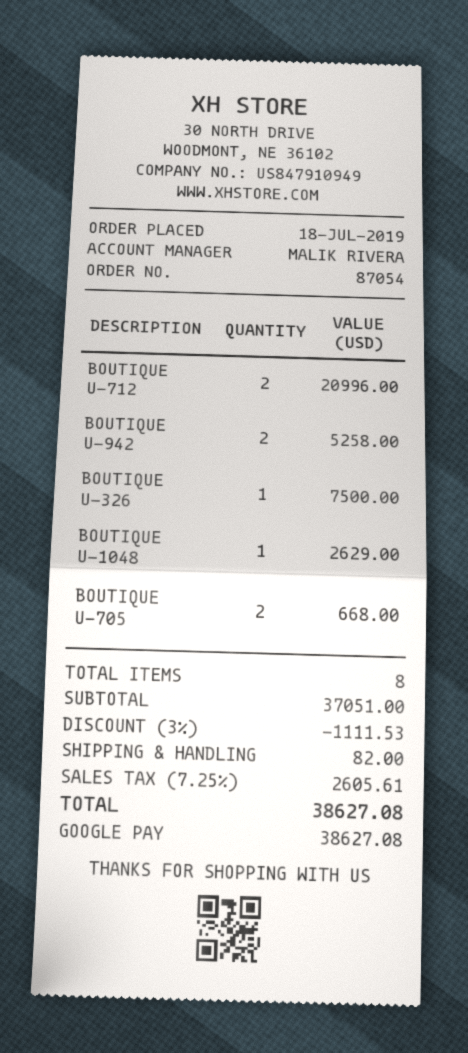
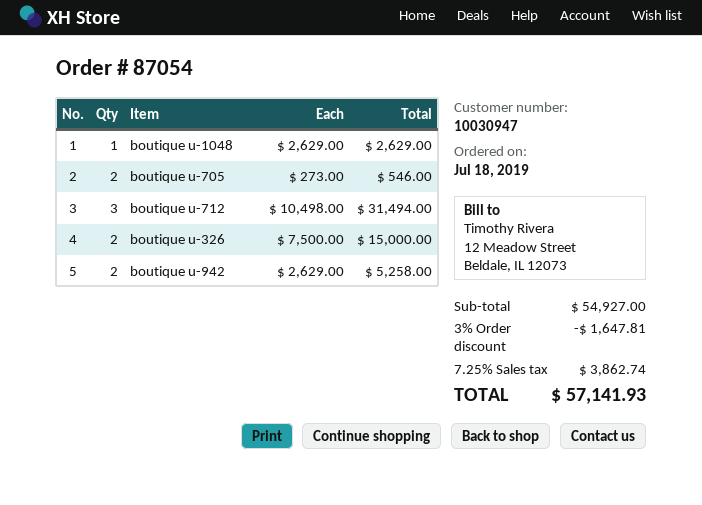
BOUTIQUE U-712: 2 for 20996.00 -> 3 for 31494.00
BOUTIQUE U-326: 1 for 7500.00 -> 2 for 15000.00
BOUTIQUE U-705: 2 for 668.00 -> 2 for 546.00
subtotal: 37051.00 -> 54927.00
discount: 3% = 1111.53 -> 3% = 1647.81
shipping: 82.00 -> none
tax: 7.25% = 2605.61 -> 7.25% = 3862.74
total: 38627.08 -> 57141.93

